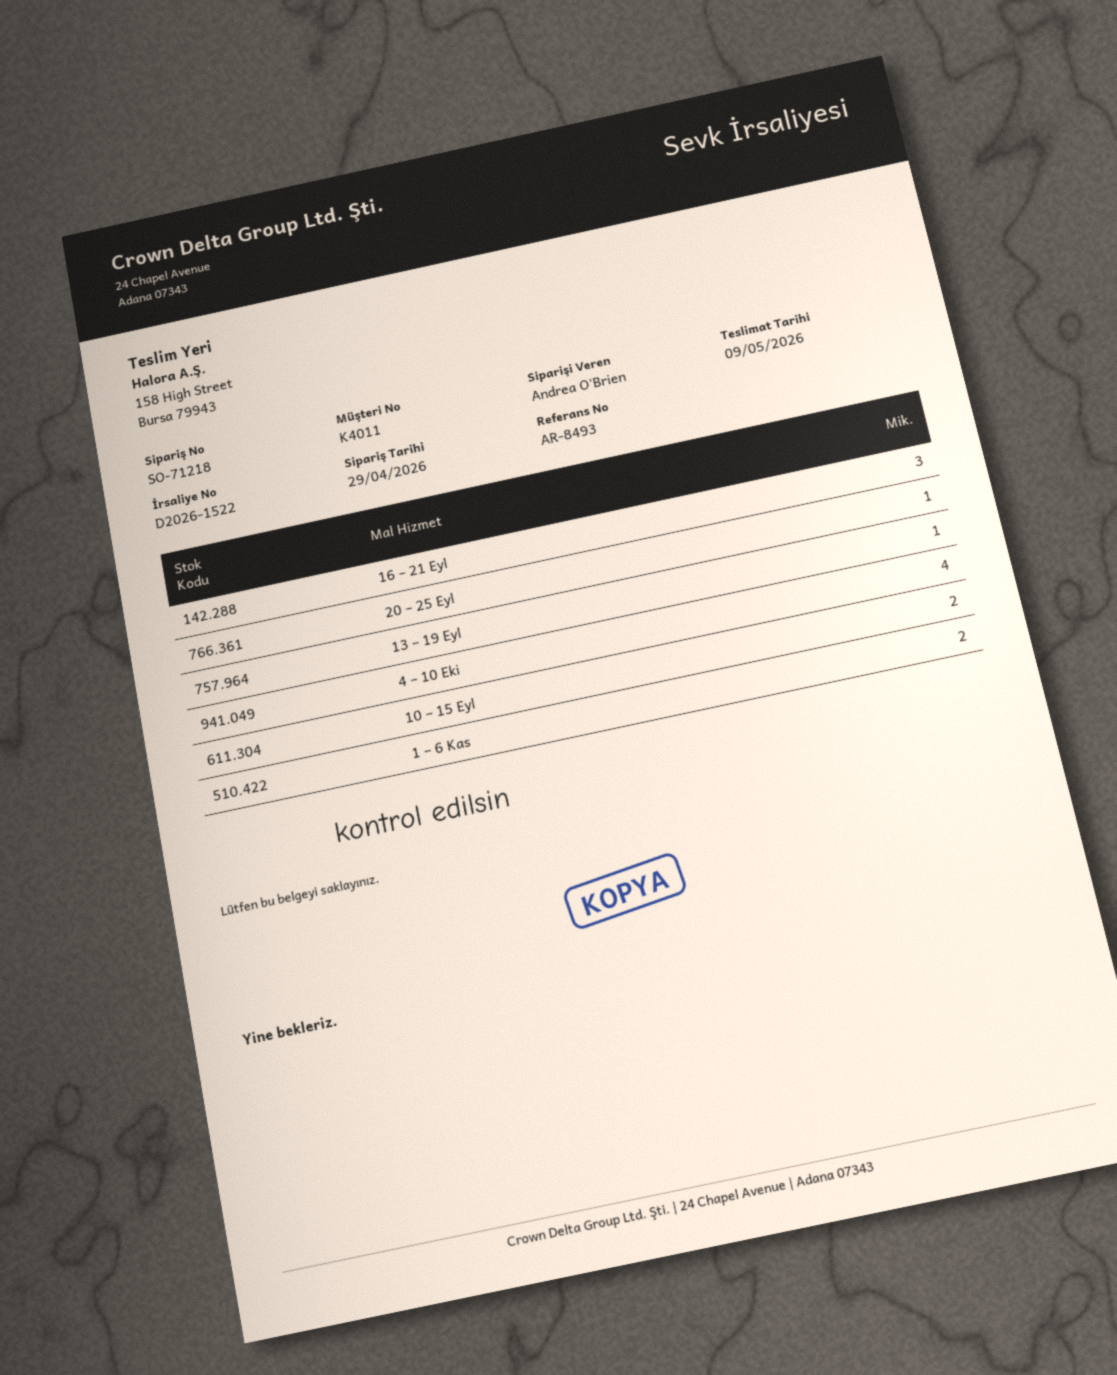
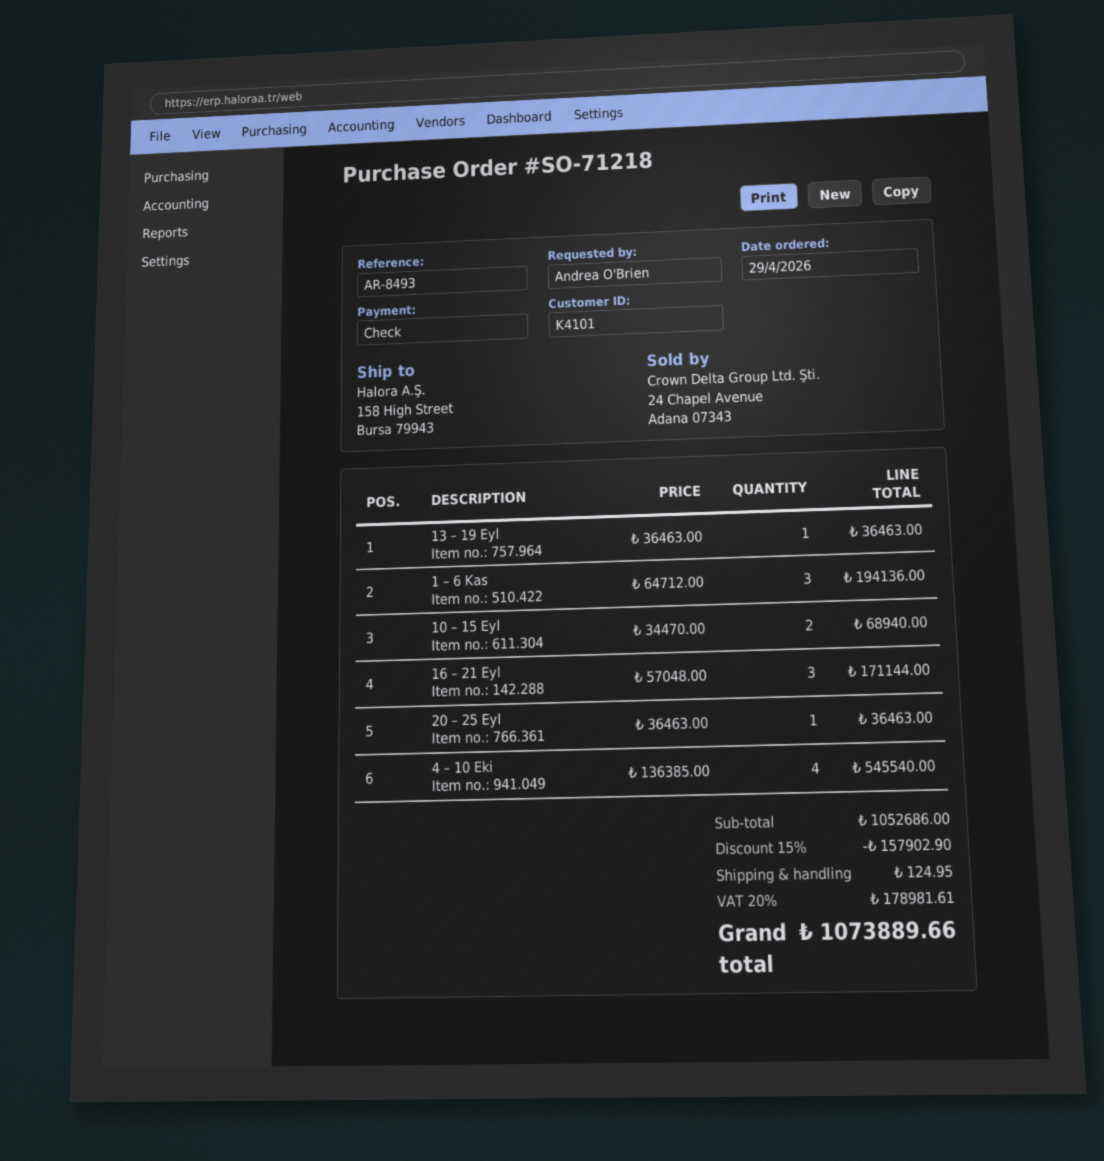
customer number: K4011 -> K4101
1 – 6 Kas: 2 -> 3

